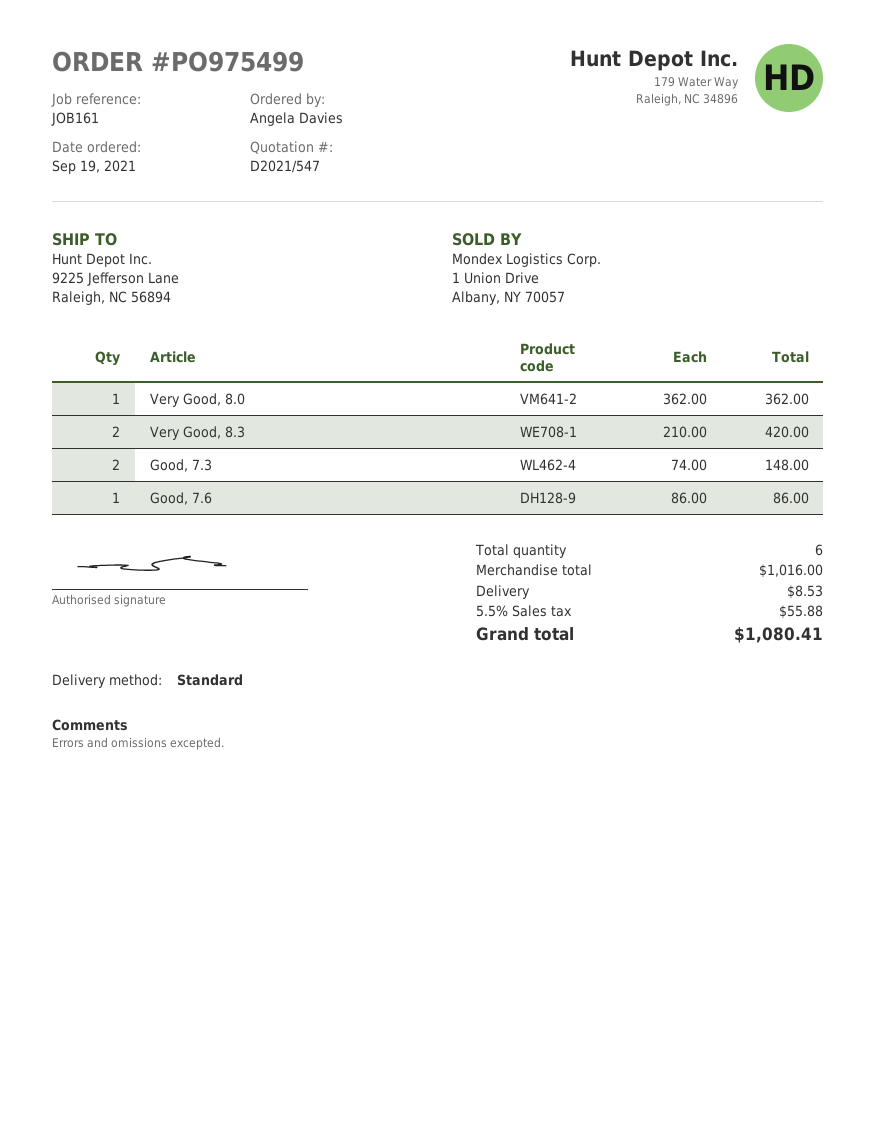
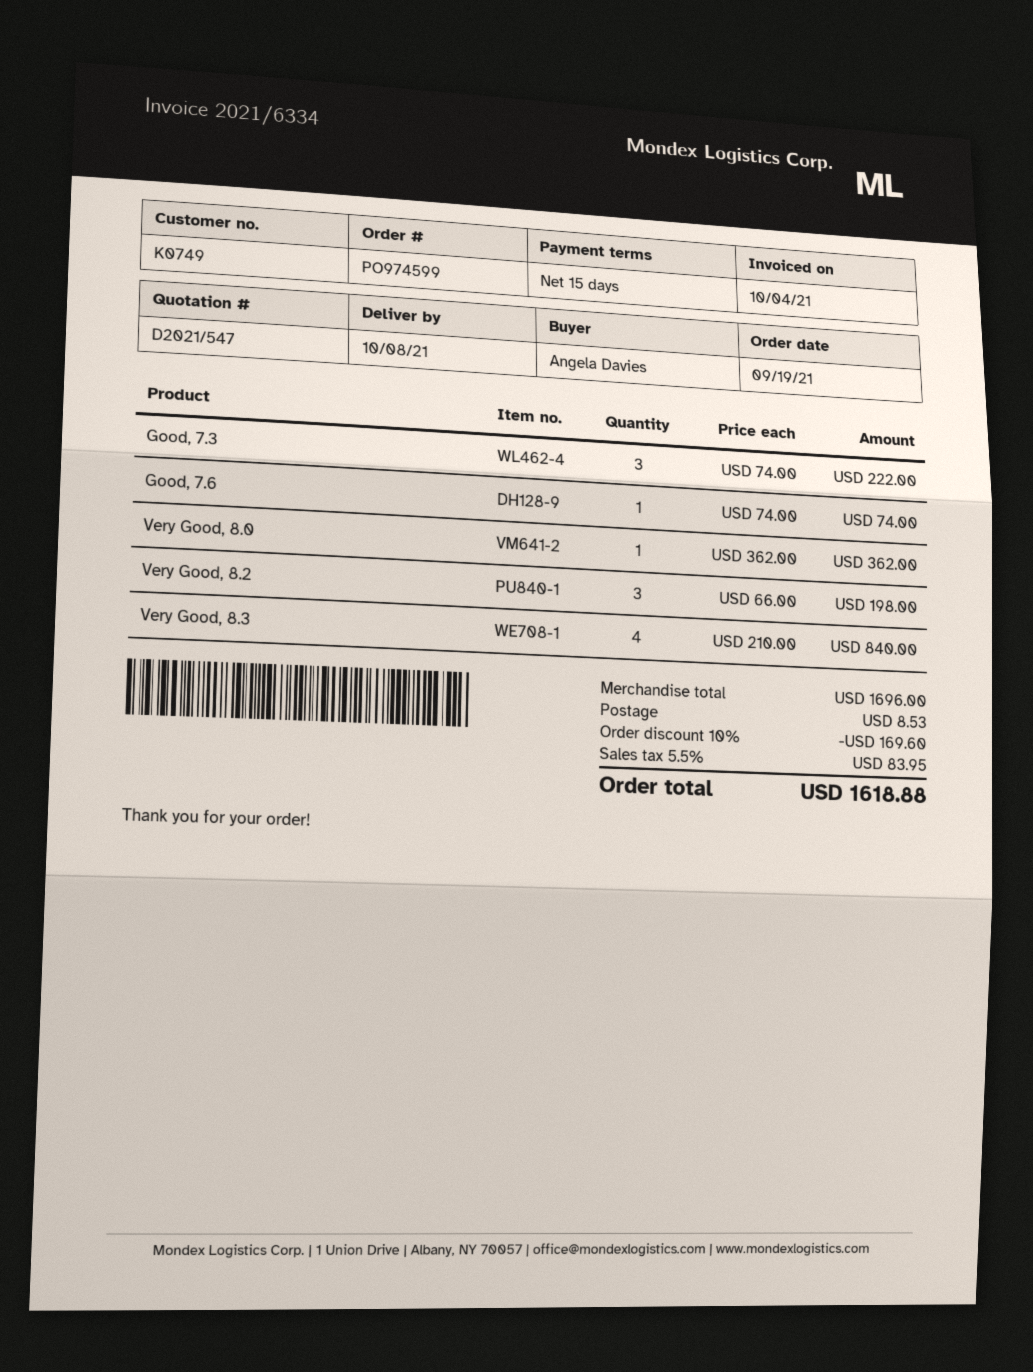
order number: PO975499 -> PO974599
Very Good, 8.3: 2 x 210.00 = 420.00 -> 4 x 210.00 = 840.00
Good, 7.3: 2 x 74.00 = 148.00 -> 3 x 74.00 = 222.00
Good, 7.6: 1 x 86.00 = 86.00 -> 1 x 74.00 = 74.00
Very Good, 8.2: none -> 3 x 66.00 = 198.00
subtotal: 1016.00 -> 1696.00
discount: none -> 10% = 169.60
tax: 5.5% = 55.88 -> 5.5% = 83.95
total: 1080.41 -> 1618.88

